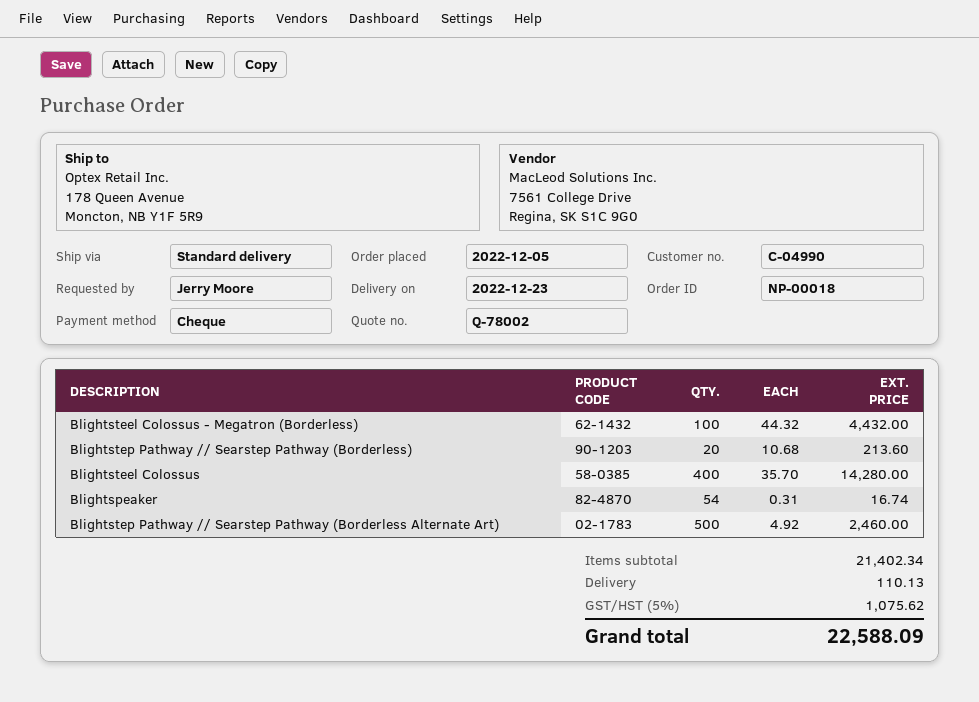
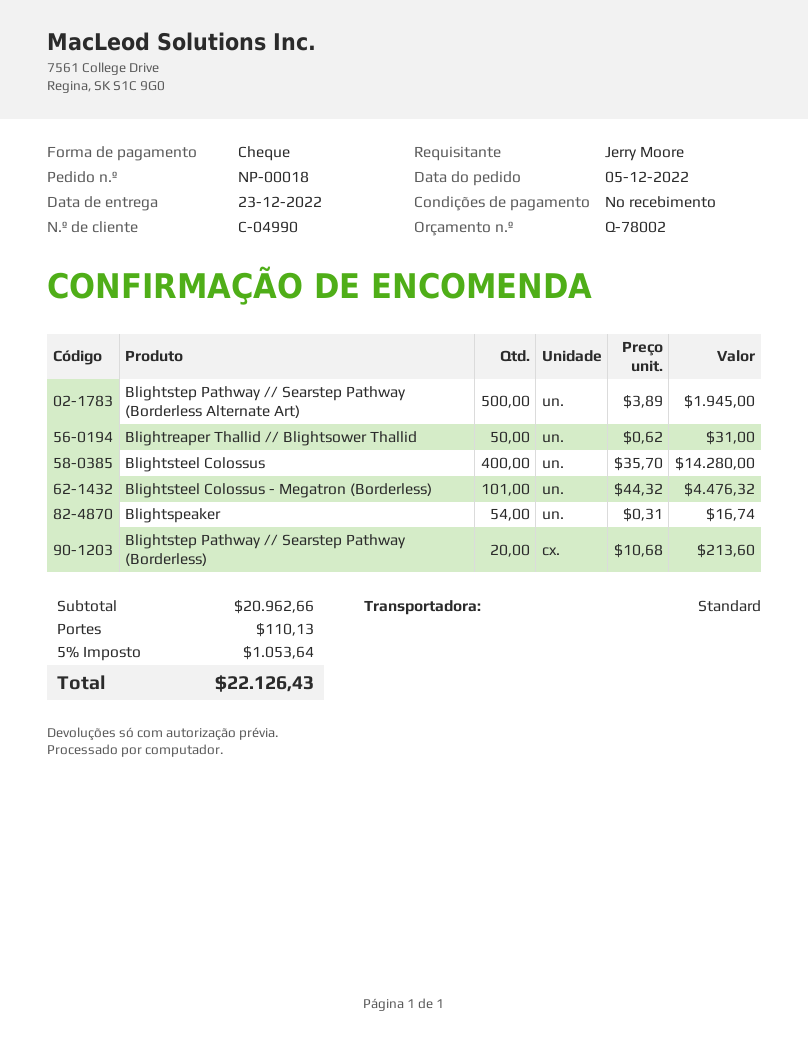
Blightsteel Colossus - Megatron (Borderless): 100 x 44.32 = 4432.00 -> 101 x 44.32 = 4476.32
Blightstep Pathway // Searstep Pathway (Borderless Alternate Art): 500 x 4.92 = 2460.00 -> 500 x 3.89 = 1945.00
Blightreaper Thallid // Blightsower Thallid: none -> 50 x 0.62 = 31.00
subtotal: 21402.34 -> 20962.66
tax: 5% = 1075.62 -> 5% = 1053.64
total: 22588.09 -> 22126.43

